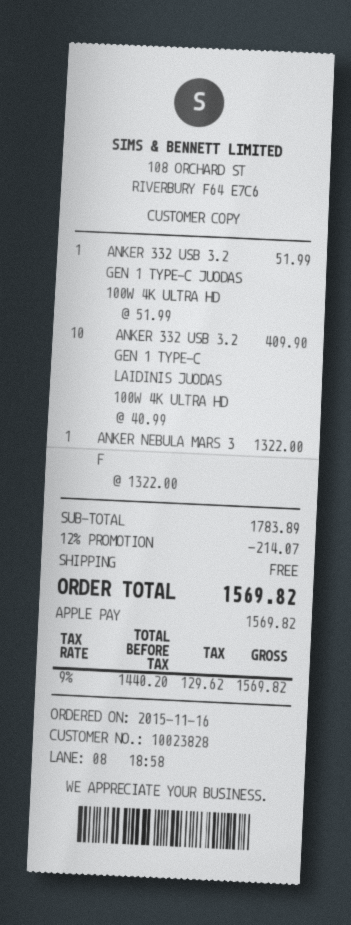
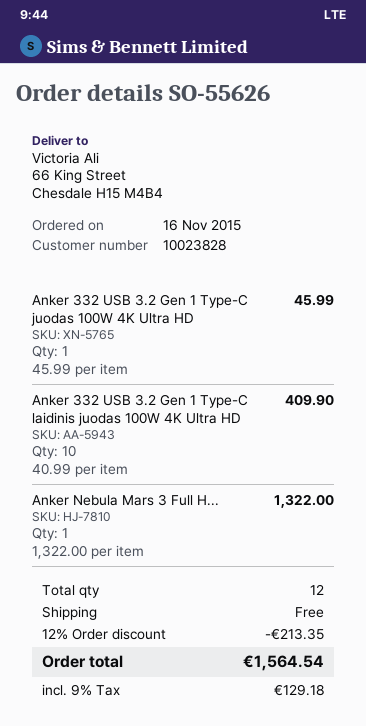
ANKER 332 USB 3.2 GEN 1 TYPE-C JUODAS 100W 4K ULTRA HD: 1 x 51.99 = 51.99 -> 1 x 45.99 = 45.99
discount: 12% = 214.07 -> 12% = 213.35
tax: 9% = 129.62 -> 9% = 129.18
total: 1569.82 -> 1564.54

